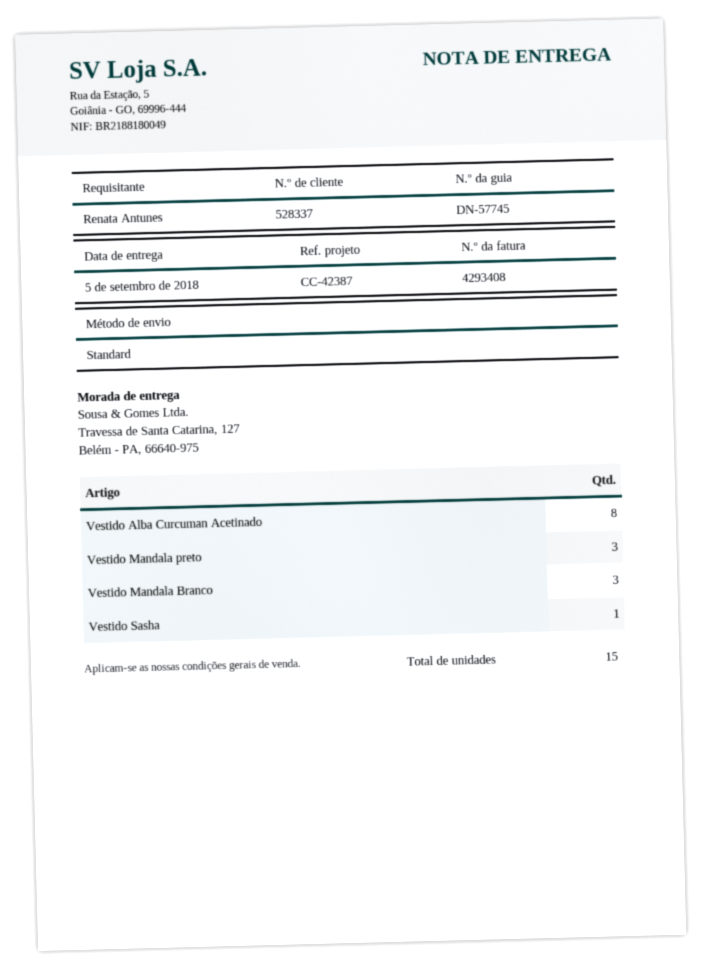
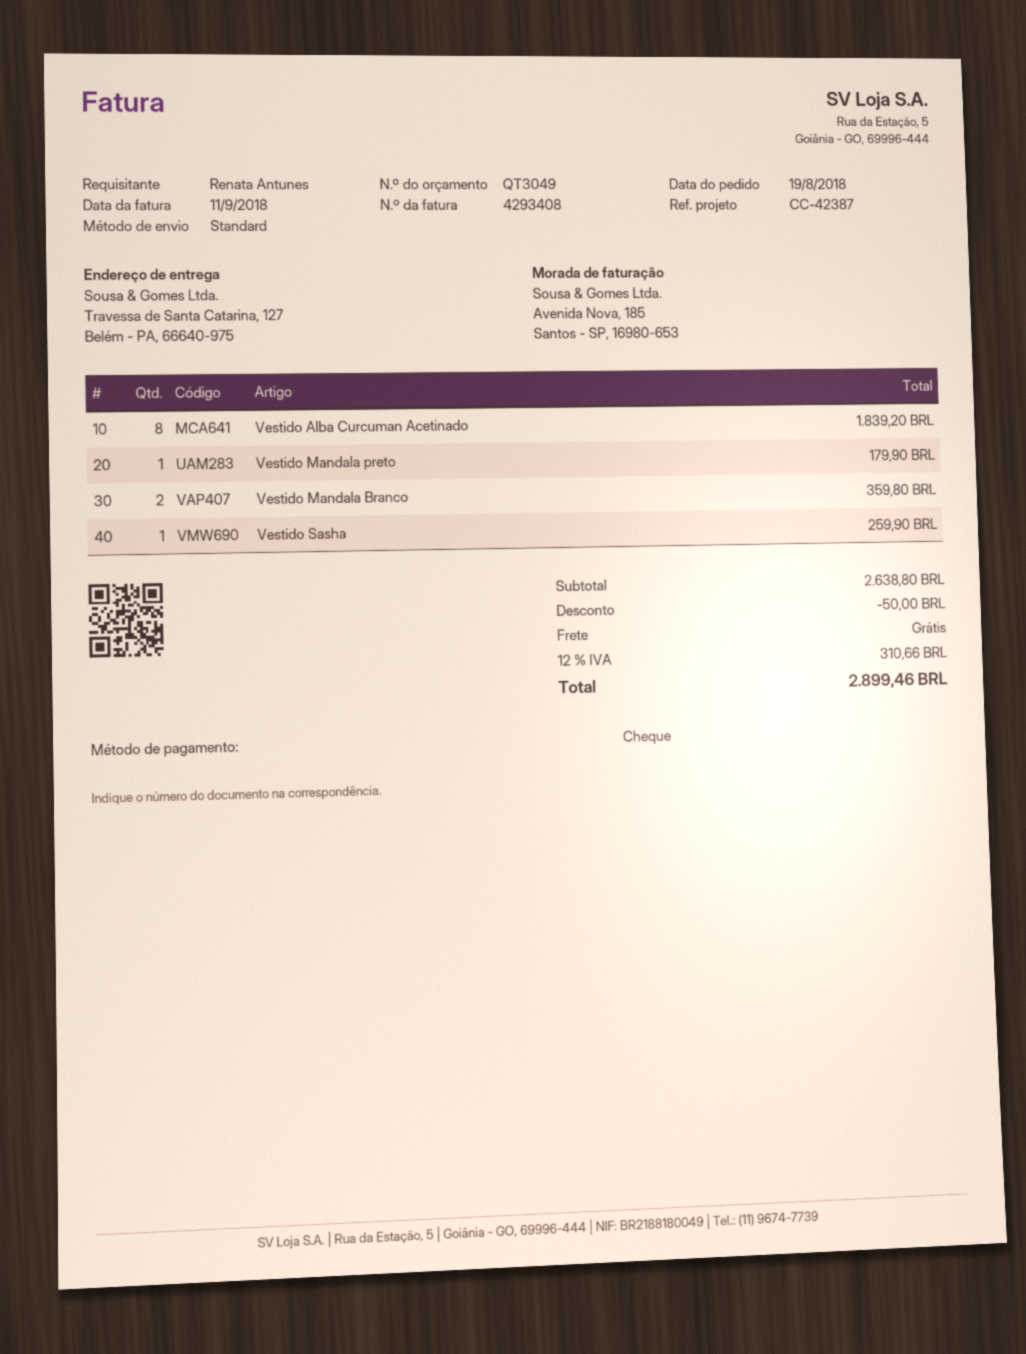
Vestido Mandala preto: 3 -> 1
Vestido Mandala Branco: 3 -> 2

